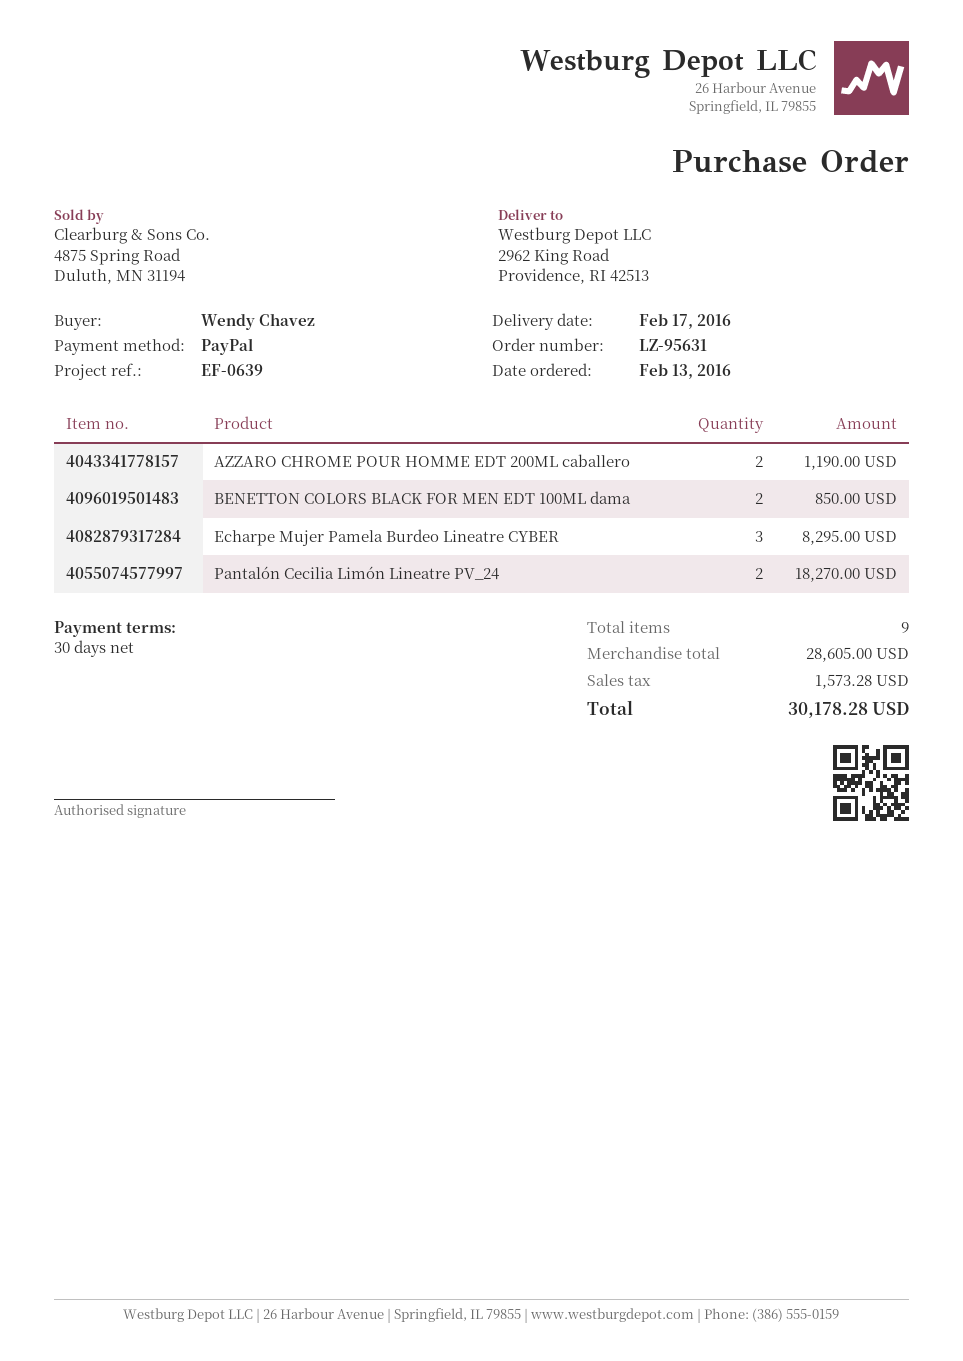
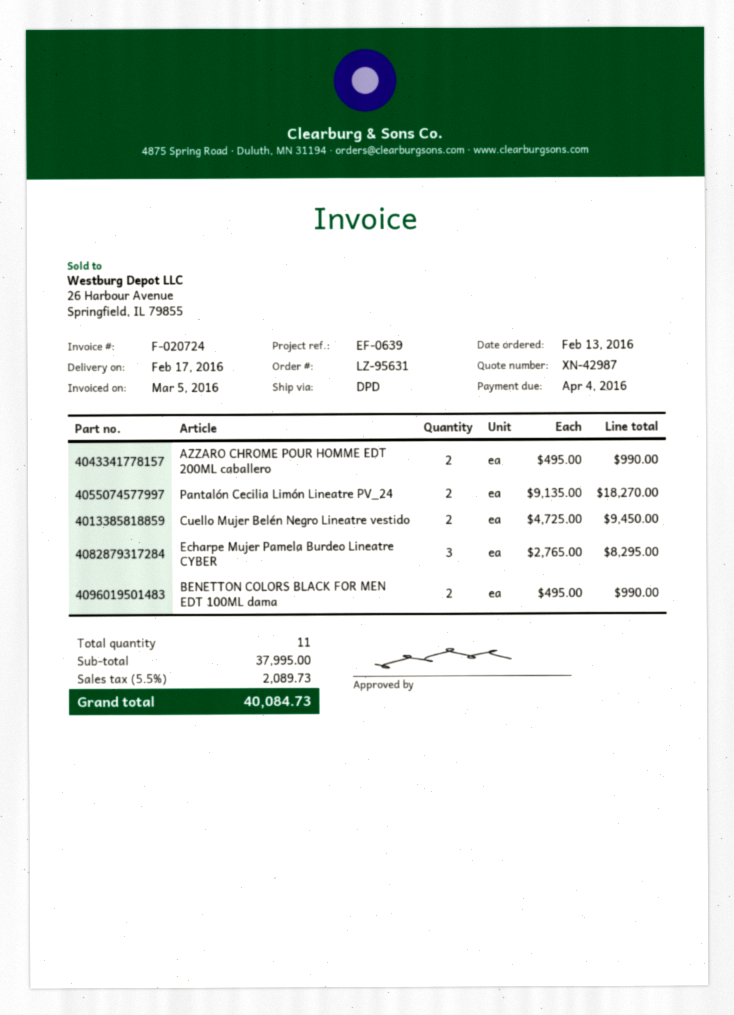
AZZARO CHROME POUR HOMME EDT 200ML caballero: 2 for 1190.00 -> 2 for 990.00
BENETTON COLORS BLACK FOR MEN EDT 100ML dama: 2 for 850.00 -> 2 for 990.00
Cuello Mujer Belén Negro Lineatre vestido: none -> 2 for 9450.00
total quantity: 9 -> 11
subtotal: 28605.00 -> 37995.00
tax: 1573.28 -> 2089.73
total: 30178.28 -> 40084.73

